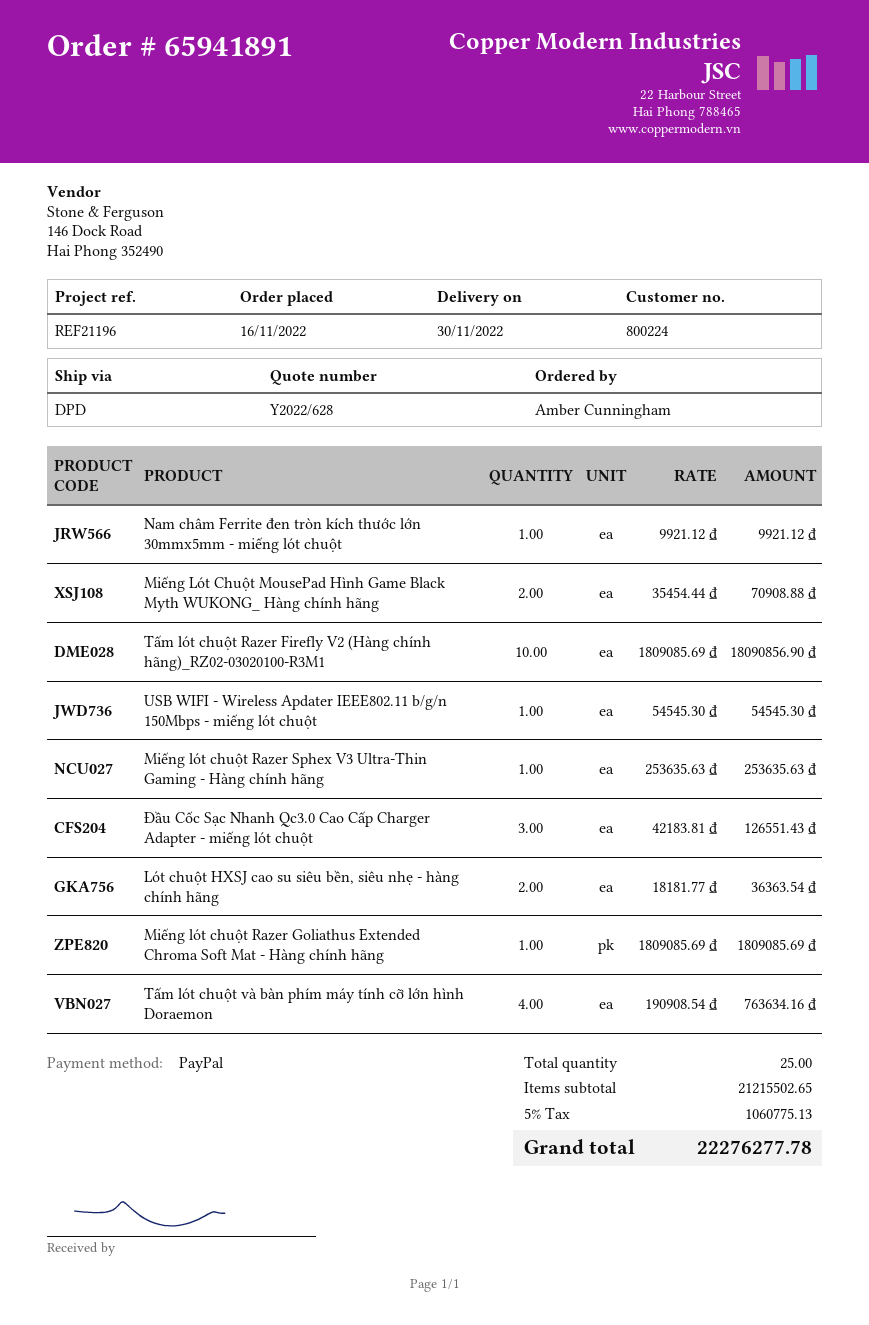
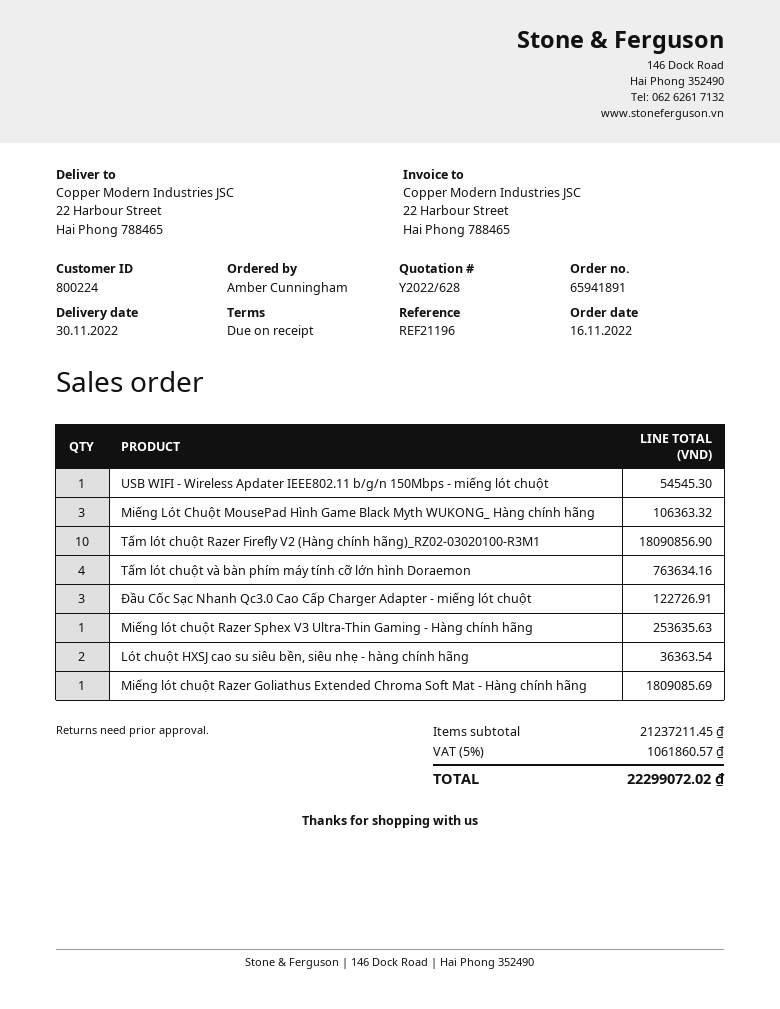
Nam châm Ferrite đen tròn kích thước lớn 30mmx5mm - miếng lót chuột: 1 for 9921.12 -> none
Miếng Lót Chuột MousePad Hình Game Black Myth WUKONG_ Hàng chính hãng: 2 for 70908.88 -> 3 for 106363.32
Đầu Cốc Sạc Nhanh Qc3.0 Cao Cấp Charger Adapter - miếng lót chuột: 3 for 126551.43 -> 3 for 122726.91
subtotal: 21215502.65 -> 21237211.45
tax: 5% = 1060775.13 -> 5% = 1061860.57
total: 22276277.78 -> 22299072.02

